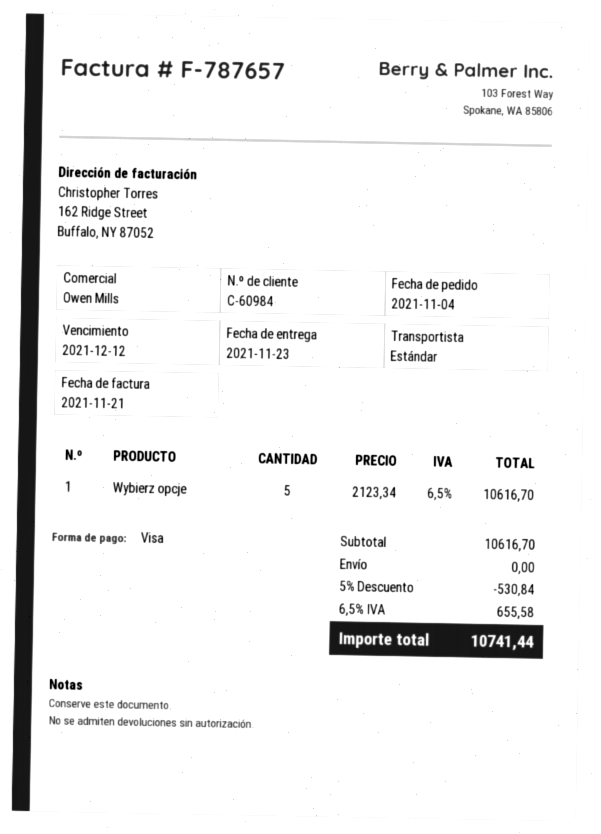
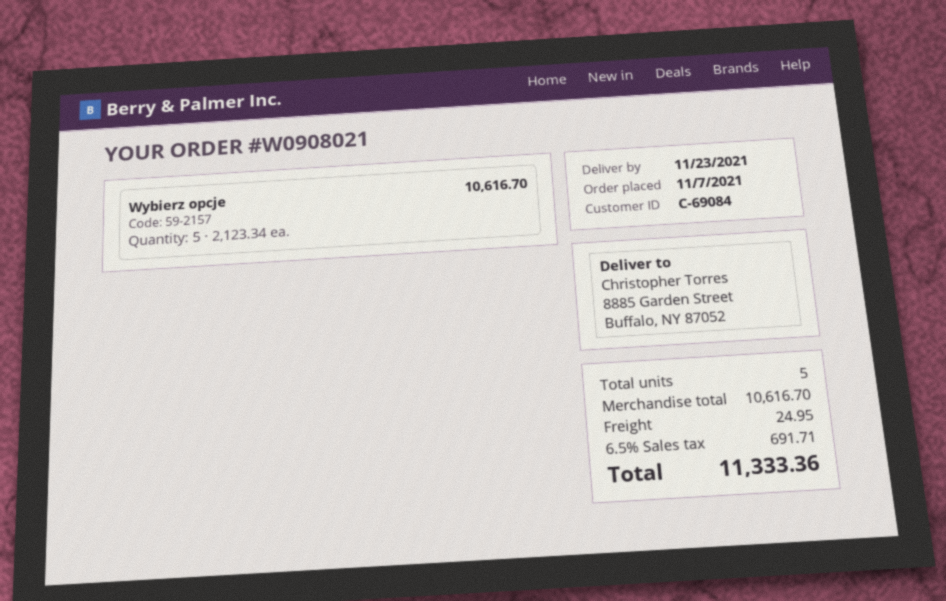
order date: 2021-11-04 -> 2021-11-07
customer number: C-60984 -> C-69084
discount: 5% = 530.84 -> none
shipping: 0.00 -> 24.95
tax: 6.5% = 655.58 -> 6.5% = 691.71
total: 10741.44 -> 11333.36

